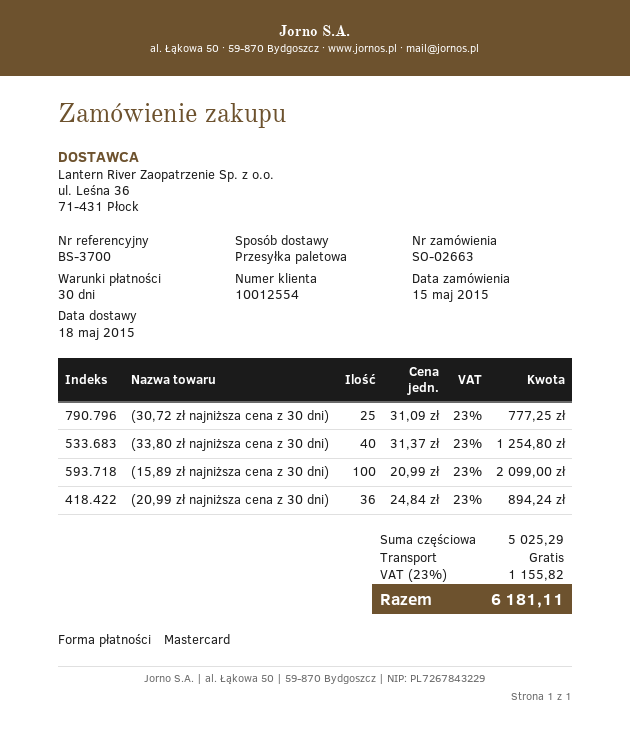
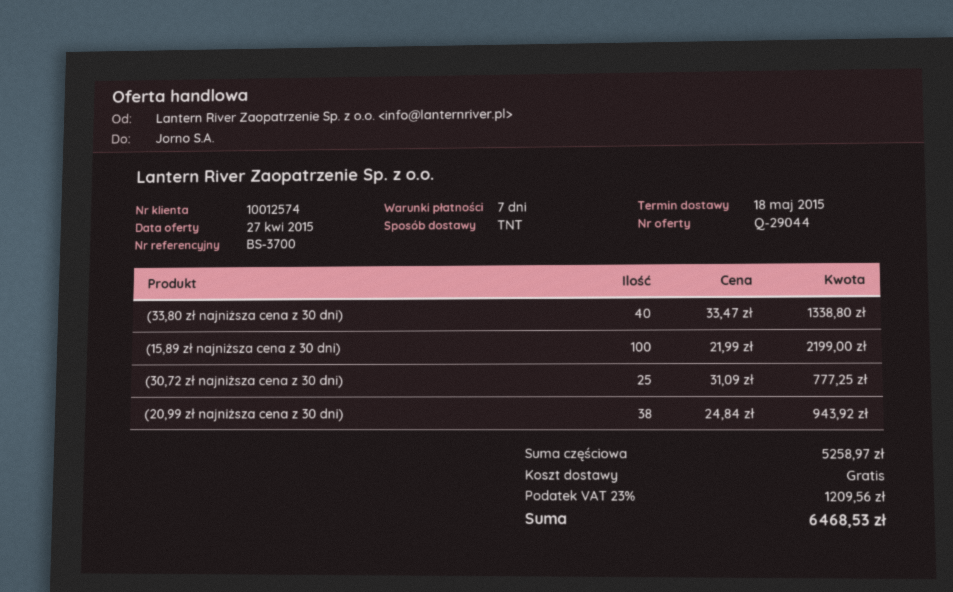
payment terms: 30 days -> 7 days
customer number: 10012554 -> 10012574
shipping method: pallet freight -> TNT
(33,80 zł najniższa cena z 30 dni): 40 x 31.37 = 1254.80 -> 40 x 33.47 = 1338.80
(15,89 zł najniższa cena z 30 dni): 100 x 20.99 = 2099.00 -> 100 x 21.99 = 2199.00
(20,99 zł najniższa cena z 30 dni): 36 x 24.84 = 894.24 -> 38 x 24.84 = 943.92
subtotal: 5025.29 -> 5258.97
tax: 23% = 1155.82 -> 23% = 1209.56
total: 6181.11 -> 6468.53

